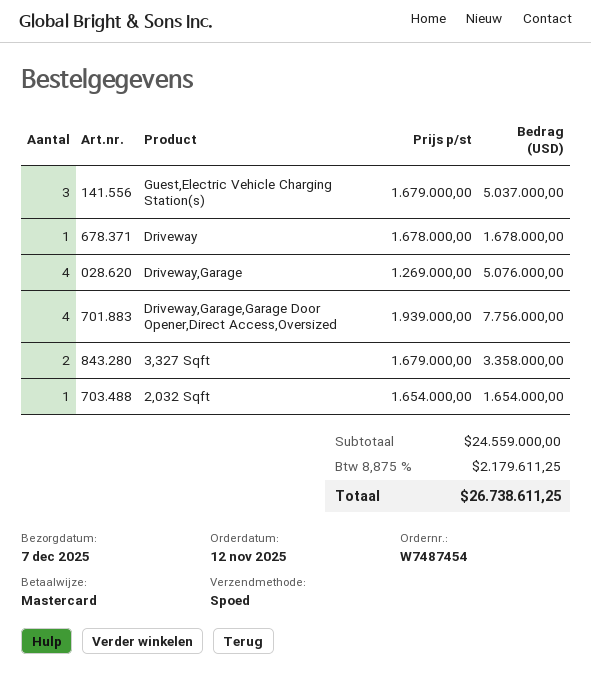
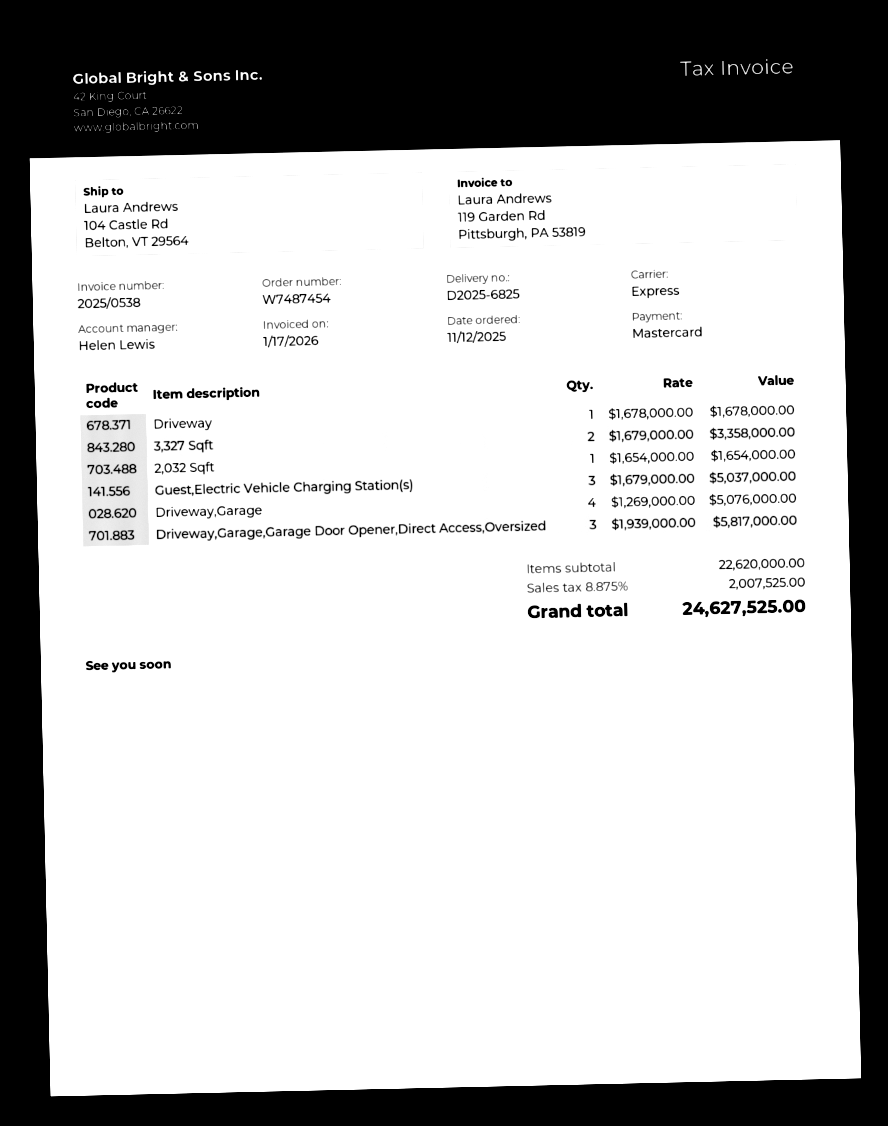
Driveway,Garage,Garage Door Opener,Direct Access,Oversized: 4 x 1939000.00 = 7756000.00 -> 3 x 1939000.00 = 5817000.00
subtotal: 24559000.00 -> 22620000.00
tax: 8.875% = 2179611.25 -> 8.875% = 2007525.00
total: 26738611.25 -> 24627525.00

